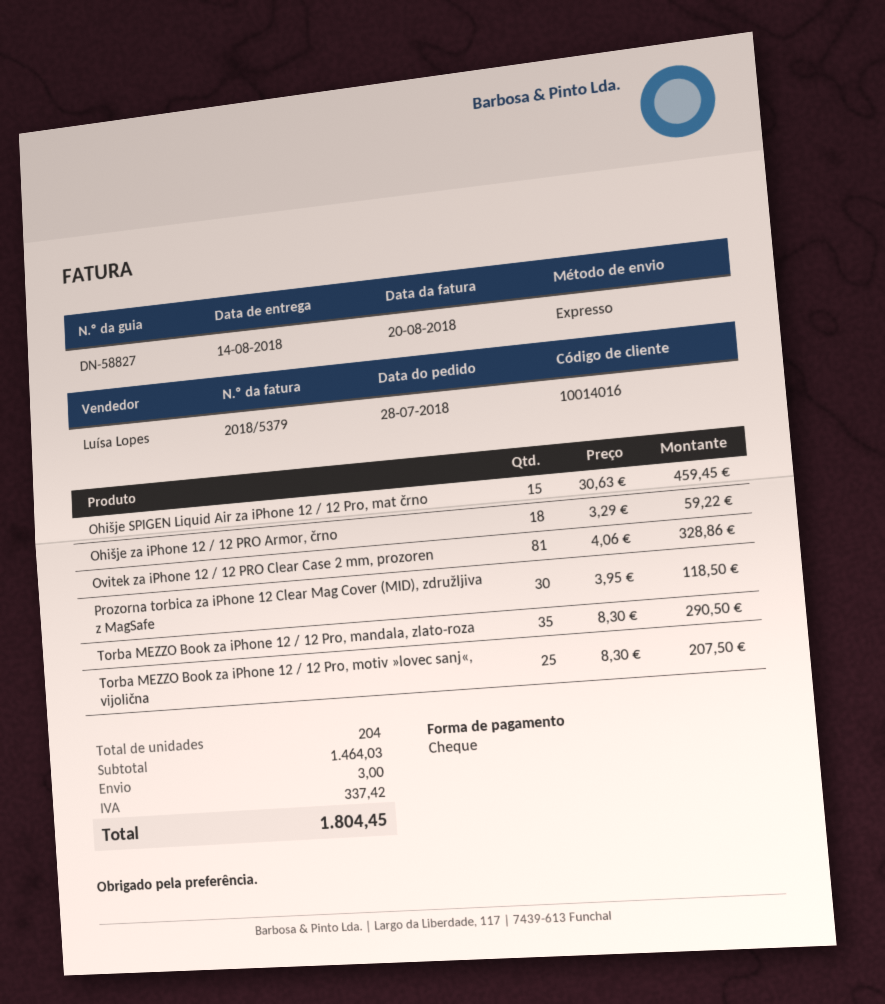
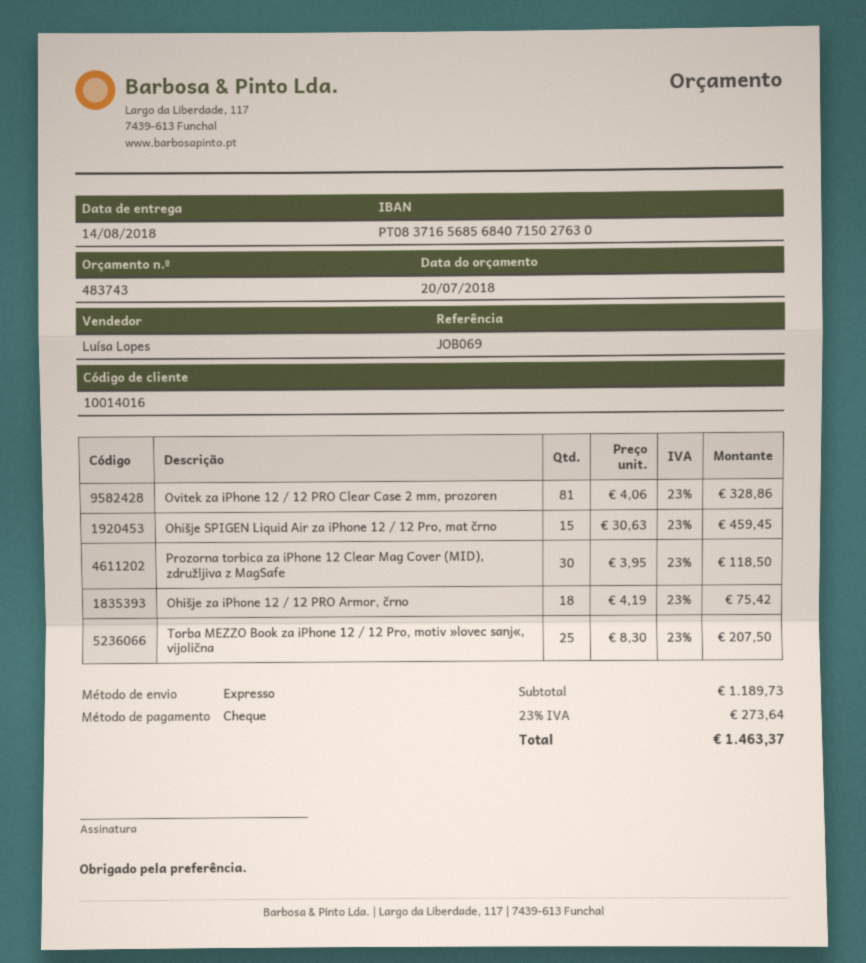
Ohišje za iPhone 12 / 12 PRO Armor, črno: 18 x 3.29 = 59.22 -> 18 x 4.19 = 75.42
Torba MEZZO Book za iPhone 12 / 12 Pro, mandala, zlato-roza: 35 x 8.30 = 290.50 -> none
subtotal: 1464.03 -> 1189.73
shipping: 3.00 -> none
tax: 337.42 -> 273.64
total: 1804.45 -> 1463.37

